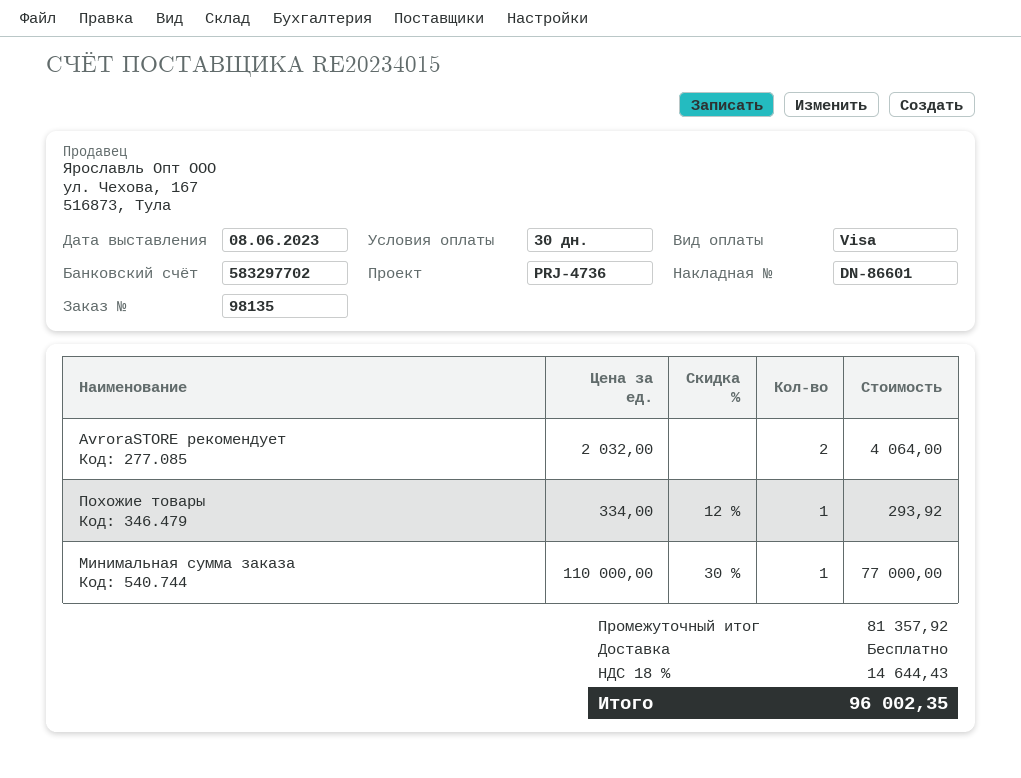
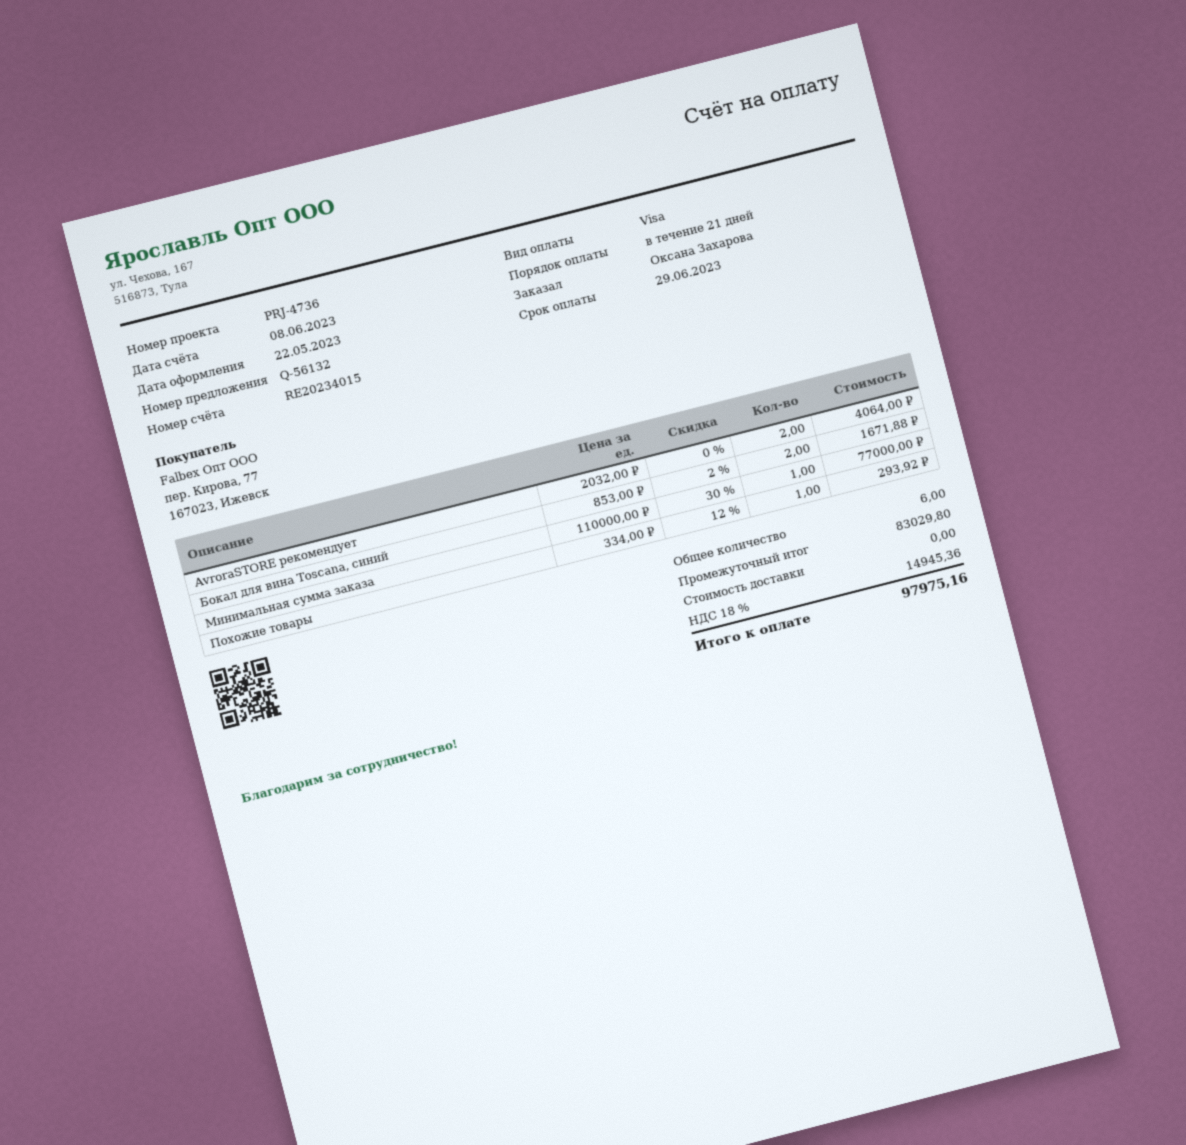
payment terms: 30 days -> 21 days
Бокал для вина Toscana, синий: none -> 2 x 853.00 - 2% = 1671.88
subtotal: 81357.92 -> 83029.80
tax: 18% = 14644.43 -> 18% = 14945.36
total: 96002.35 -> 97975.16

